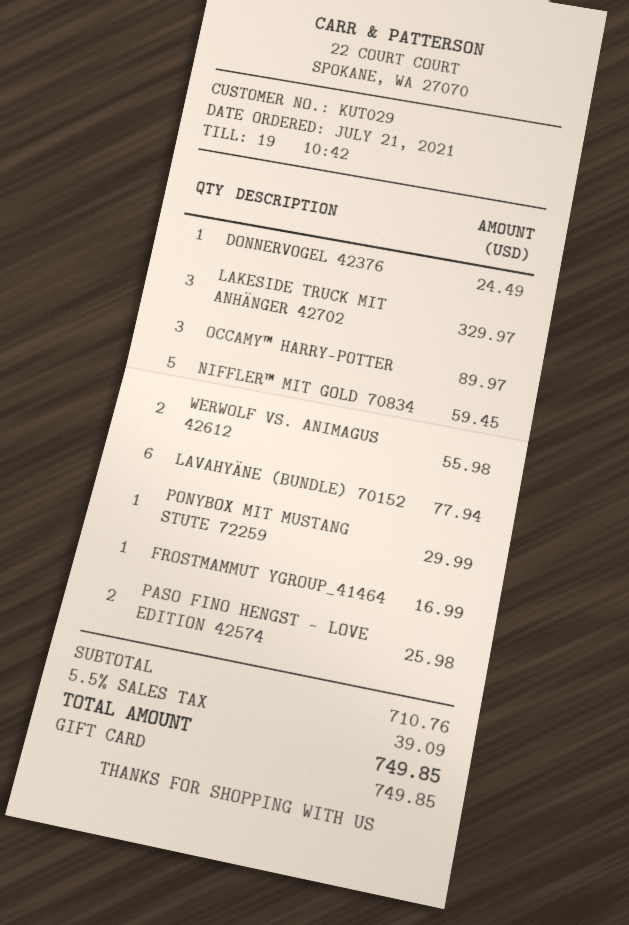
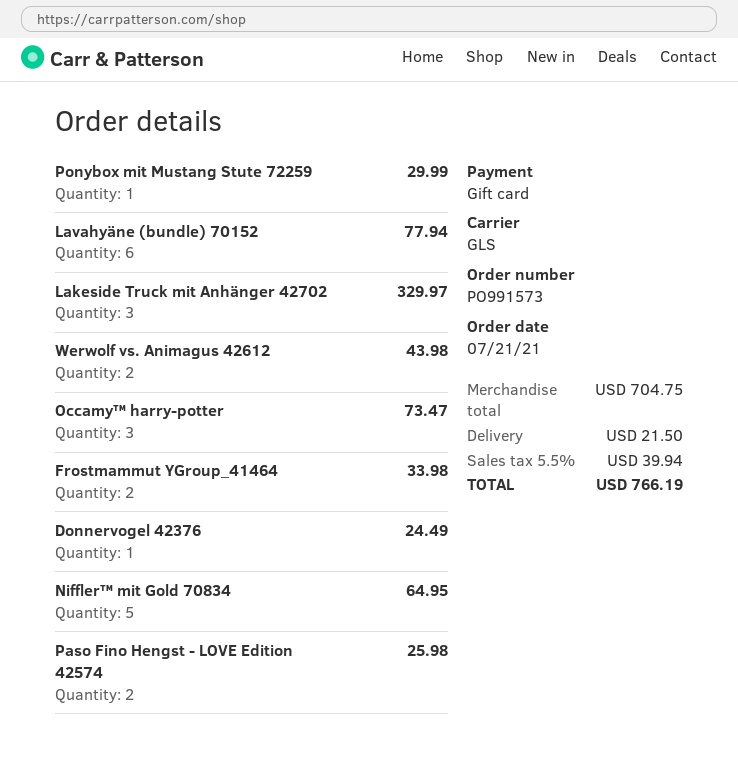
OCCAMY™ HARRY-POTTER: 3 for 89.97 -> 3 for 73.47
NIFFLER™ MIT GOLD 70834: 5 for 59.45 -> 5 for 64.95
WERWOLF VS. ANIMAGUS 42612: 2 for 55.98 -> 2 for 43.98
FROSTMAMMUT YGROUP_41464: 1 for 16.99 -> 2 for 33.98
subtotal: 710.76 -> 704.75
shipping: none -> 21.50
tax: 5.5% = 39.09 -> 5.5% = 39.94
total: 749.85 -> 766.19

